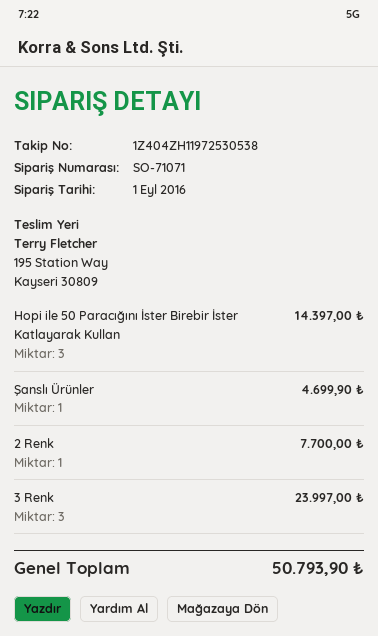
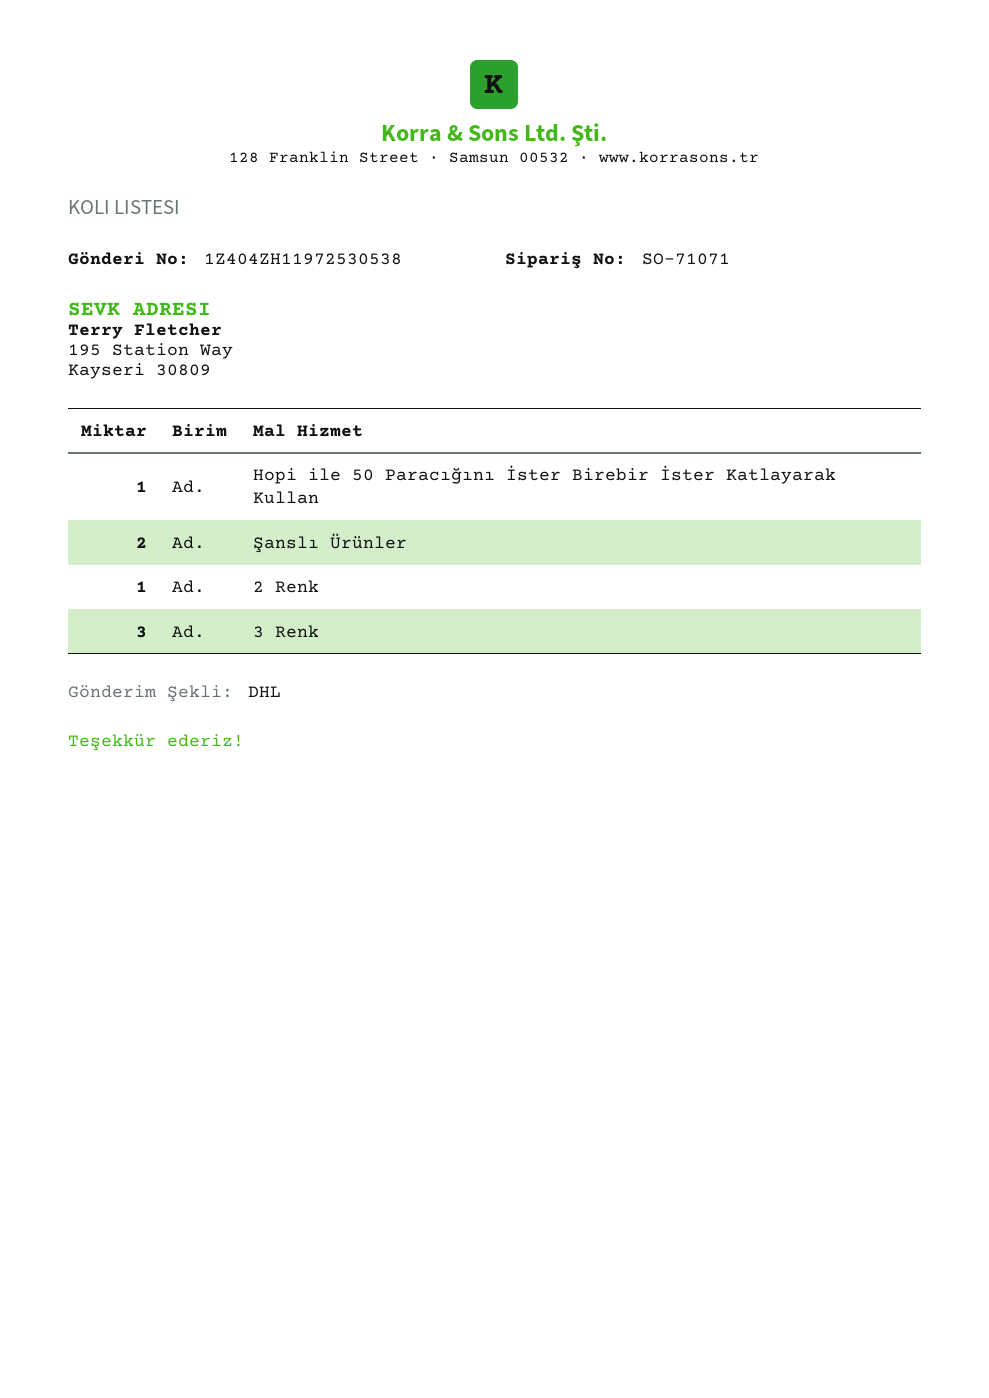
Hopi ile 50 Paracığını İster Birebir İster Katlayarak Kullan: 3 -> 1
Şanslı Ürünler: 1 -> 2

